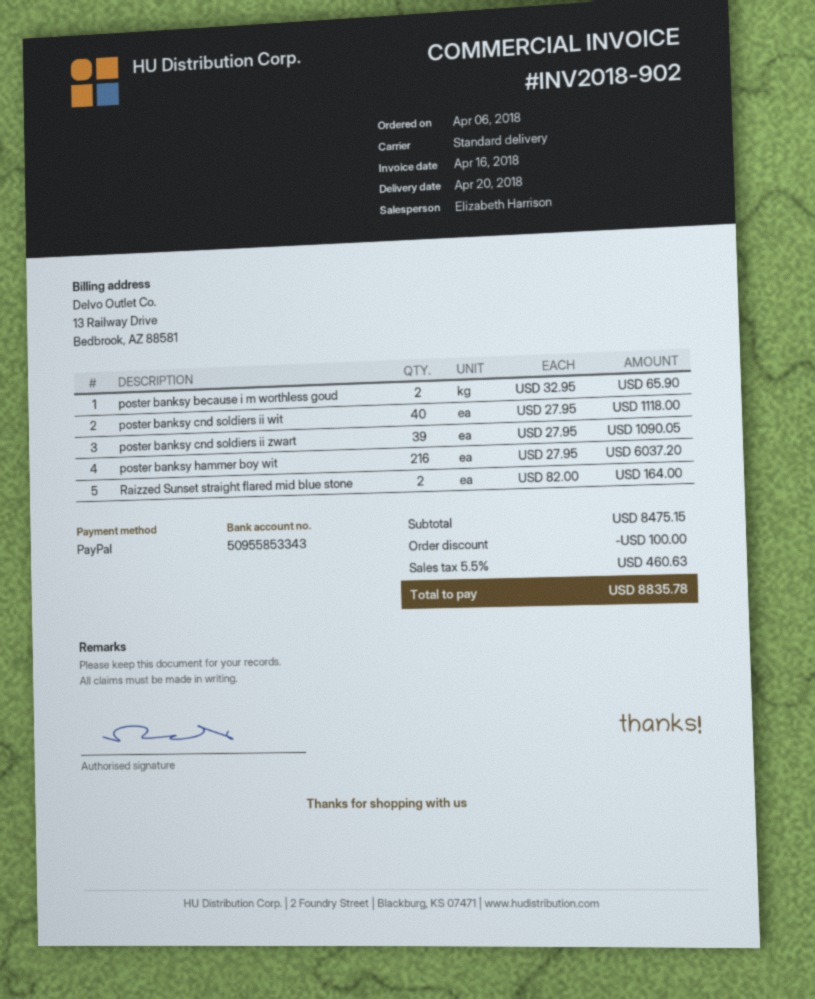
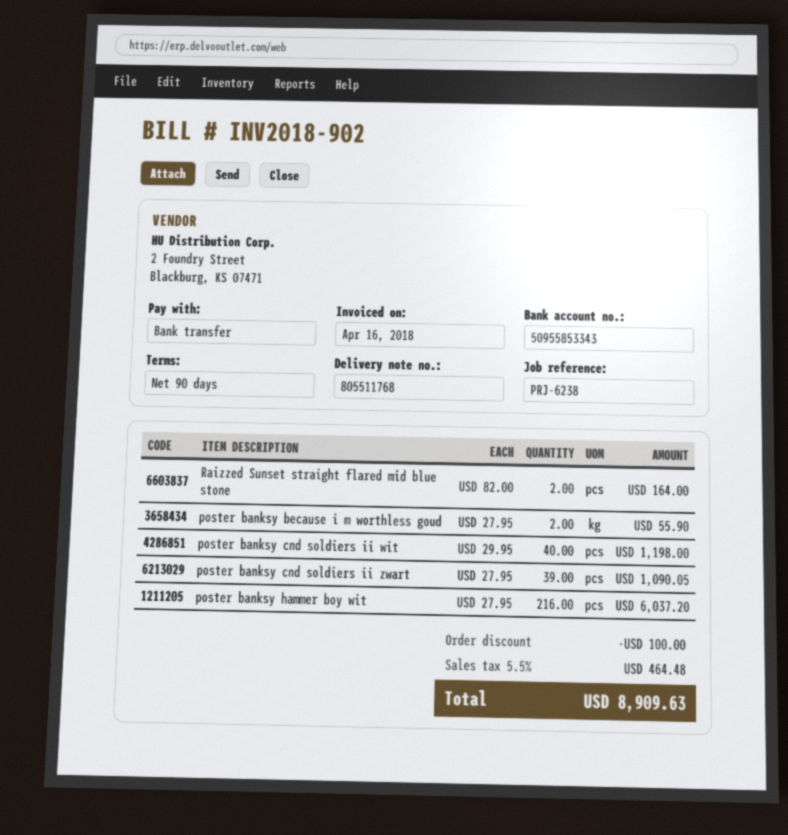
payment method: PayPal -> bank transfer
poster banksy because i m worthless goud: 2 x 32.95 = 65.90 -> 2 x 27.95 = 55.90
poster banksy cnd soldiers ii wit: 40 x 27.95 = 1118.00 -> 40 x 29.95 = 1198.00
tax: 5.5% = 460.63 -> 5.5% = 464.48
total: 8835.78 -> 8909.63

